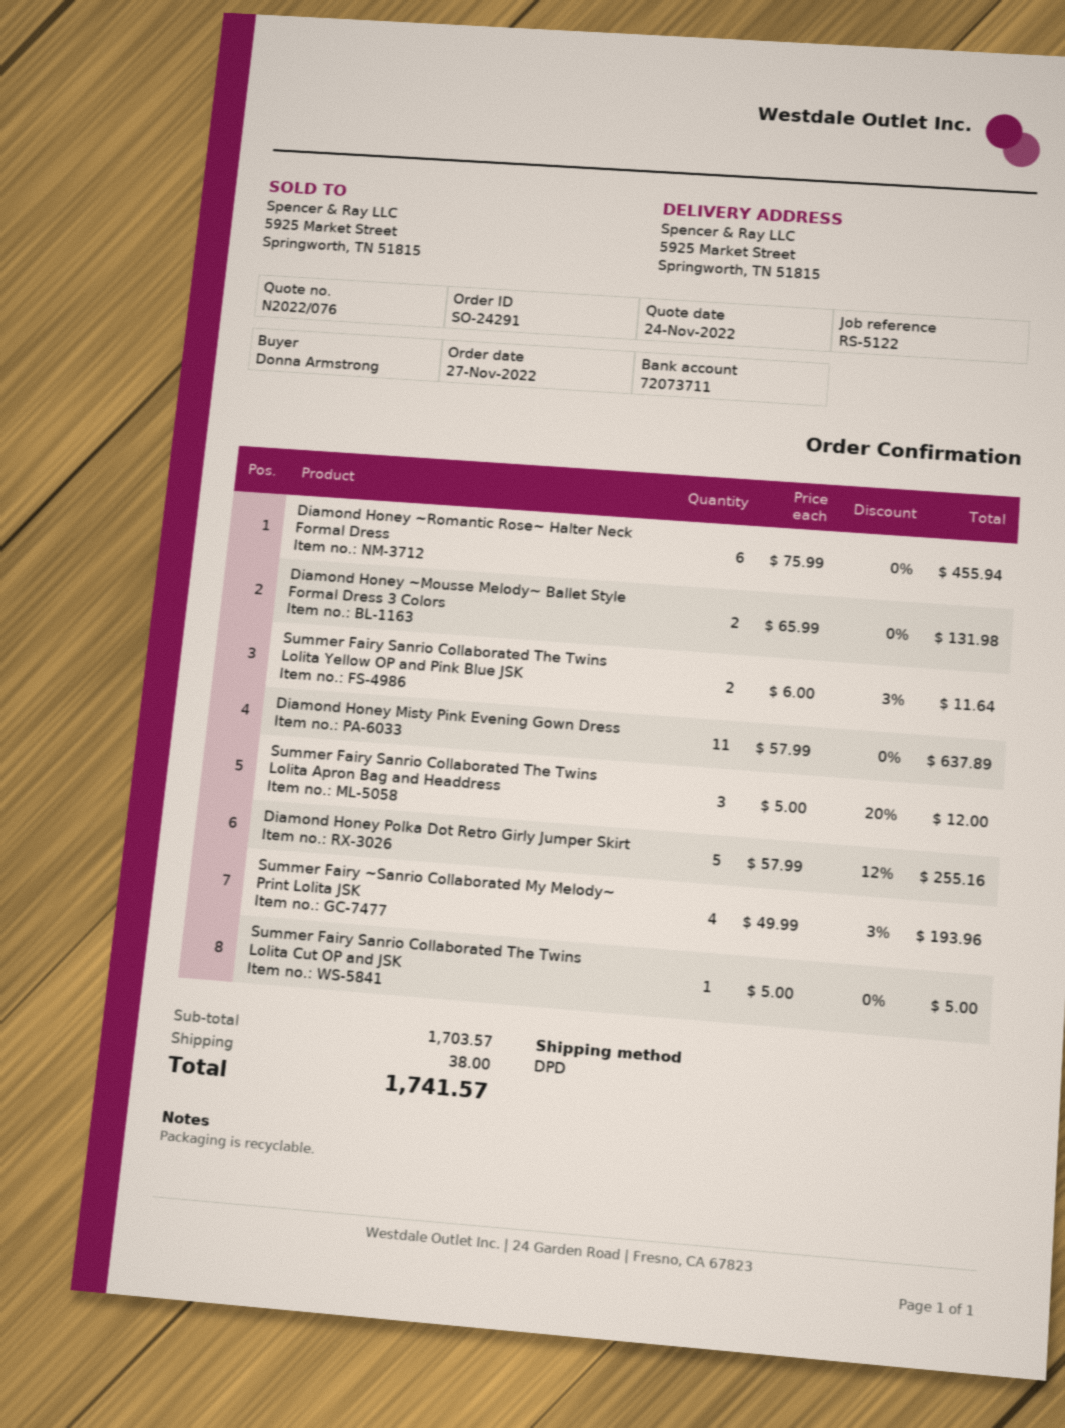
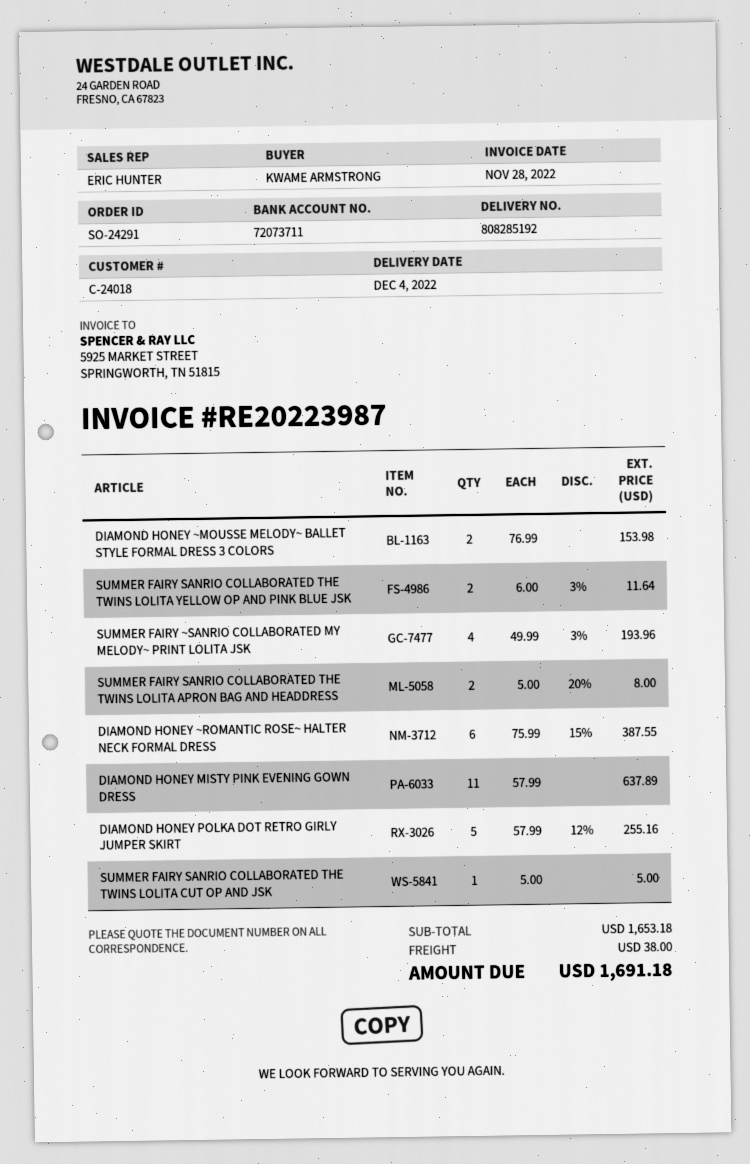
ordered by: Donna Armstrong -> KWAME ARMSTRONG
Diamond Honey ~Romantic Rose~ Halter Neck Formal Dress: 6 x 75.99 = 455.94 -> 6 x 75.99 - 15% = 387.55
Diamond Honey ~Mousse Melody~ Ballet Style Formal Dress 3 Colors: 2 x 65.99 = 131.98 -> 2 x 76.99 = 153.98
Summer Fairy Sanrio Collaborated The Twins Lolita Apron Bag and Headdress: 3 x 5.00 - 20% = 12.00 -> 2 x 5.00 - 20% = 8.00
subtotal: 1703.57 -> 1653.18
total: 1741.57 -> 1691.18

